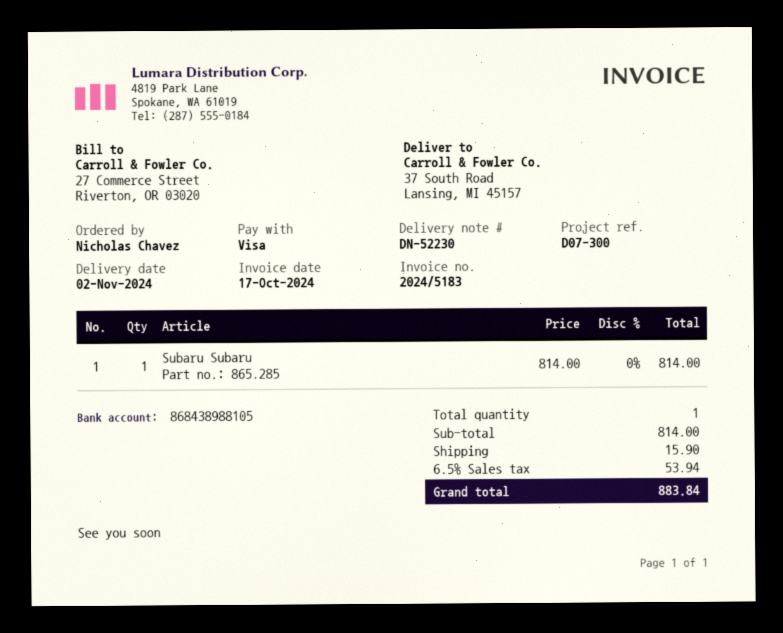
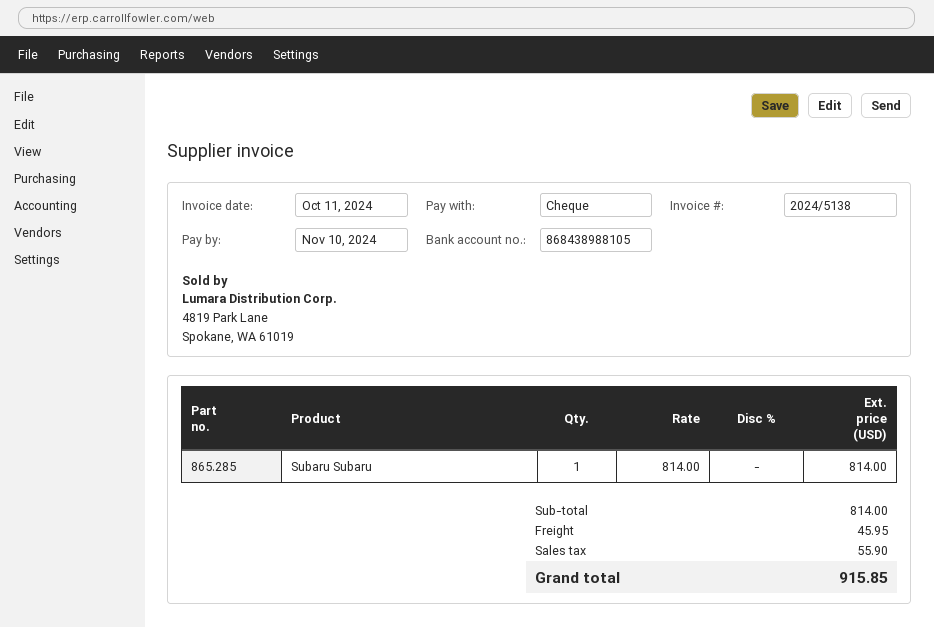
invoice number: 2024/5183 -> 2024/5138
invoice date: 2024-10-17 -> 2024-10-11
payment method: Visa -> cheque
shipping: 15.90 -> 45.95
tax: 53.94 -> 55.90
total: 883.84 -> 915.85

